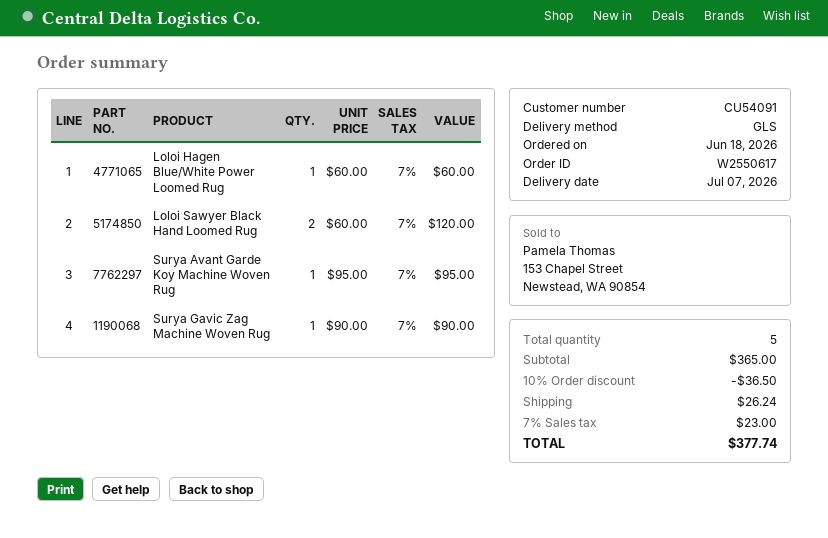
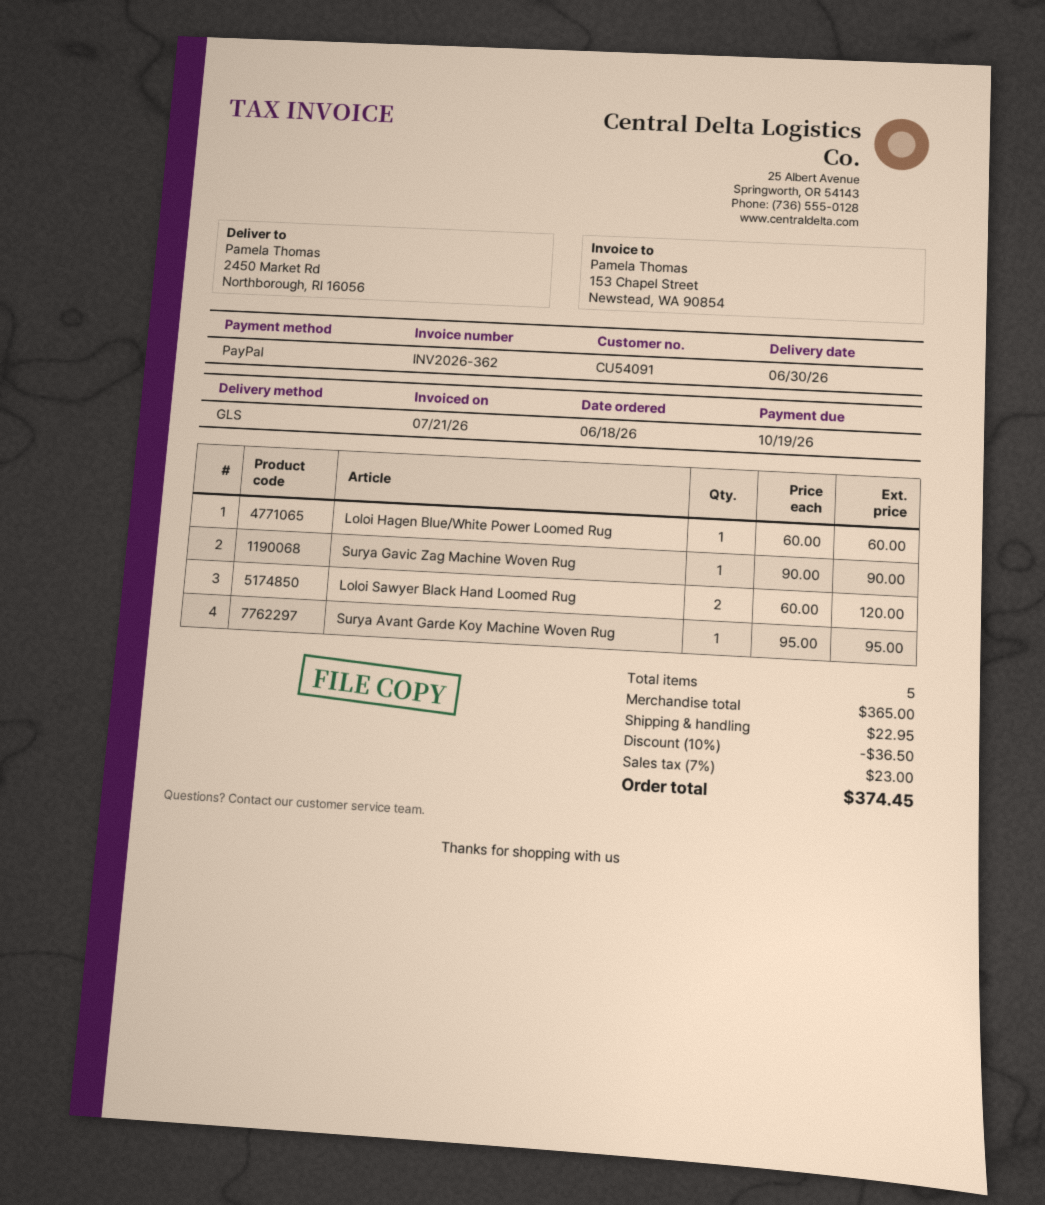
delivery date: 2026-07-07 -> 2026-06-30
shipping: 26.24 -> 22.95
total: 377.74 -> 374.45

